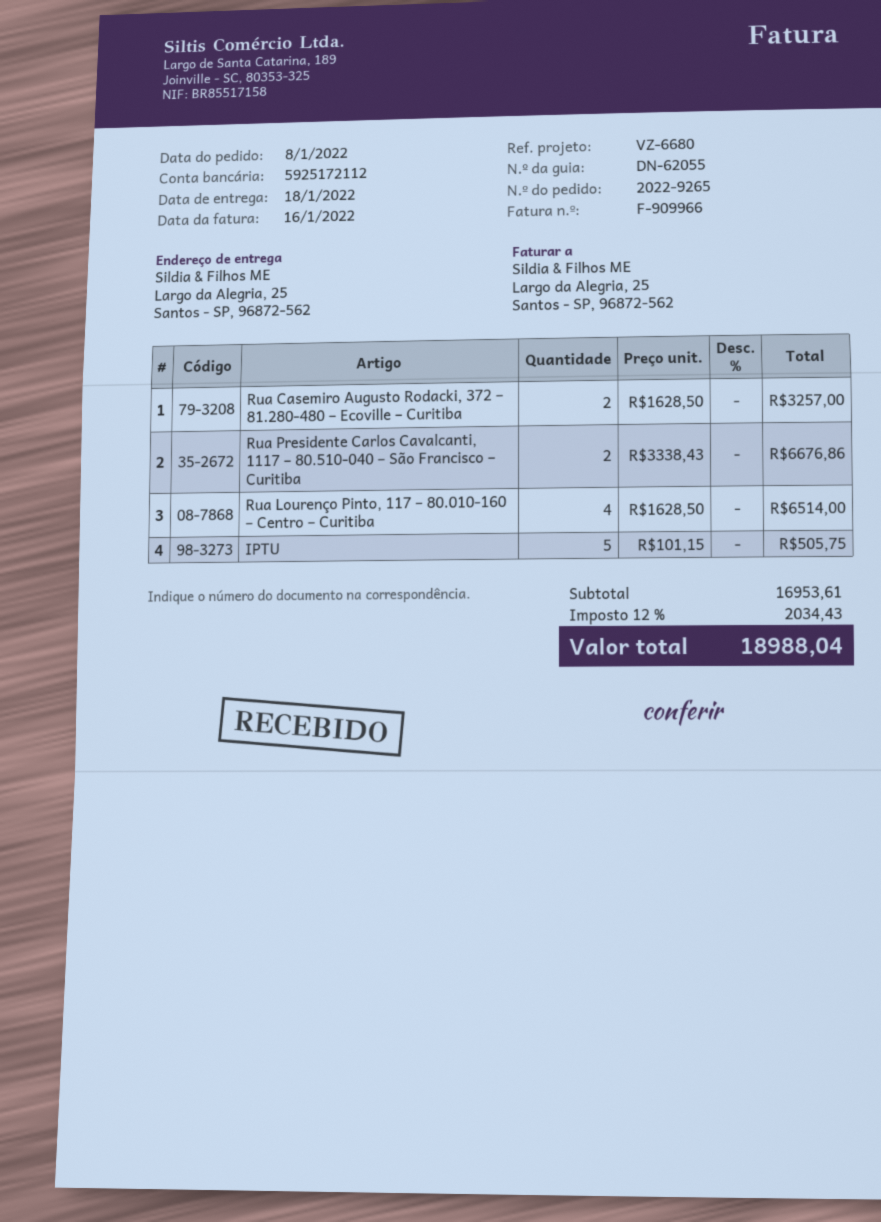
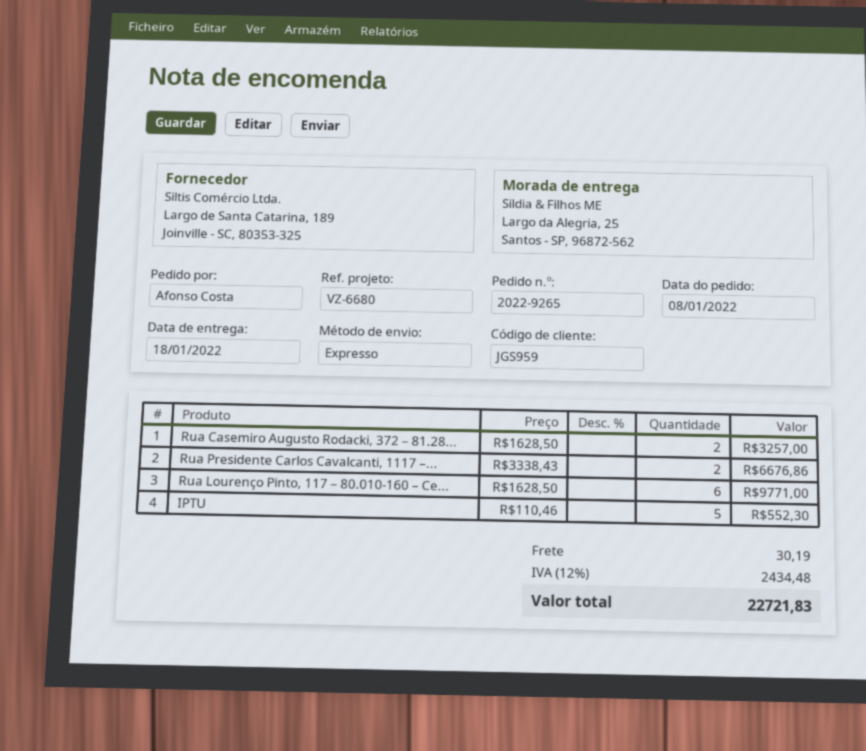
Rua Lourenço Pinto, 117 – 80.010-160 – Centro – Curitiba: 4 x 1628.50 = 6514.00 -> 6 x 1628.50 = 9771.00
IPTU: 5 x 101.15 = 505.75 -> 5 x 110.46 = 552.30
shipping: none -> 30.19
tax: 12% = 2034.43 -> 12% = 2434.48
total: 18988.04 -> 22721.83

